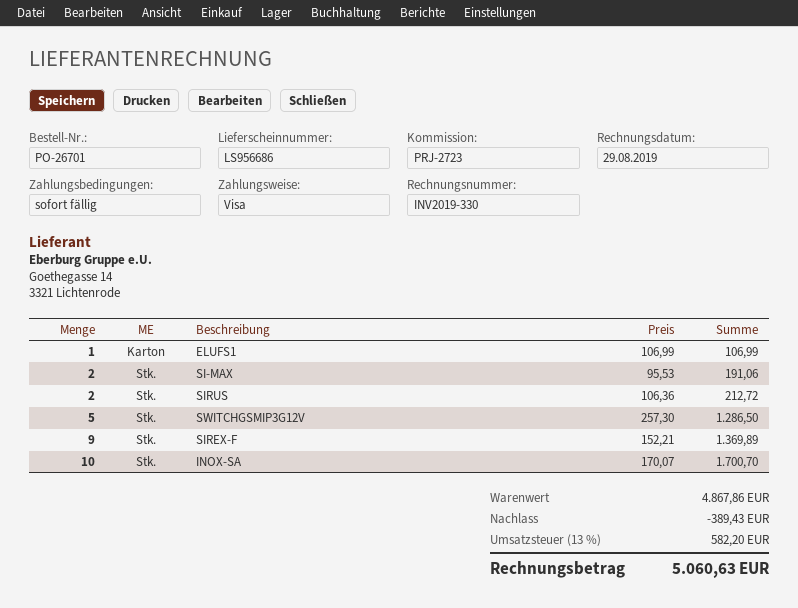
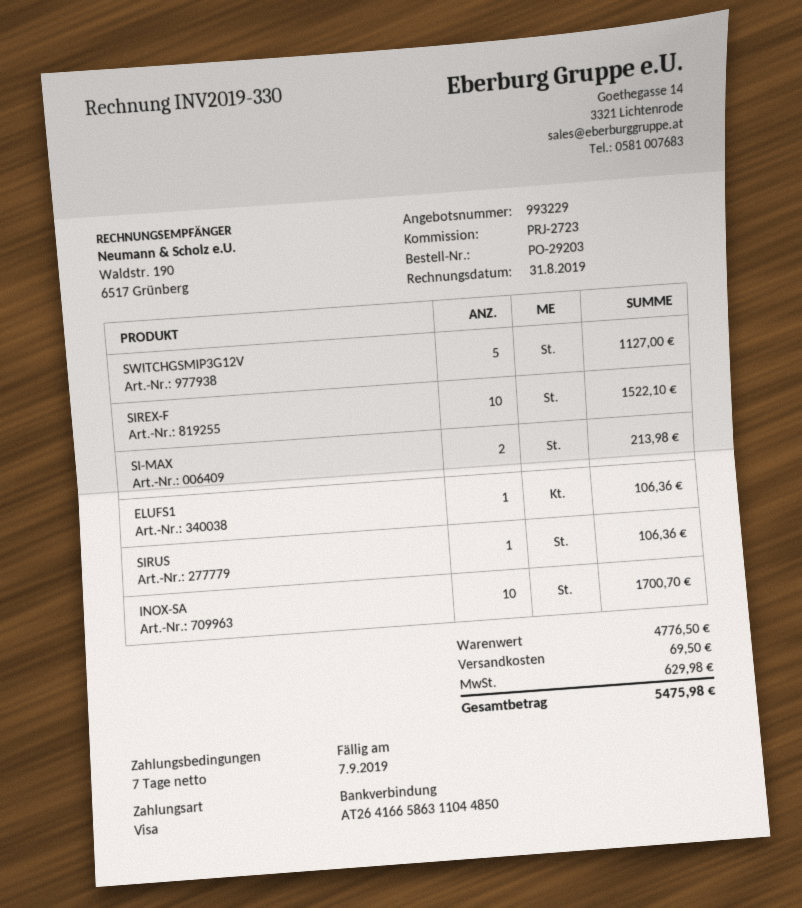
order number: PO-26701 -> PO-29203
invoice date: 2019-08-29 -> 2019-08-31
payment terms: on receipt -> 7 days
ELUFS1: 1 for 106.99 -> 1 for 106.36
SI-MAX: 2 for 191.06 -> 2 for 213.98
SIRUS: 2 for 212.72 -> 1 for 106.36
SWITCHGSMIP3G12V: 5 for 1286.50 -> 5 for 1127.00
SIREX-F: 9 for 1369.89 -> 10 for 1522.10
subtotal: 4867.86 -> 4776.50
discount: 389.43 -> none
shipping: none -> 69.50
tax: 582.20 -> 629.98
total: 5060.63 -> 5475.98

